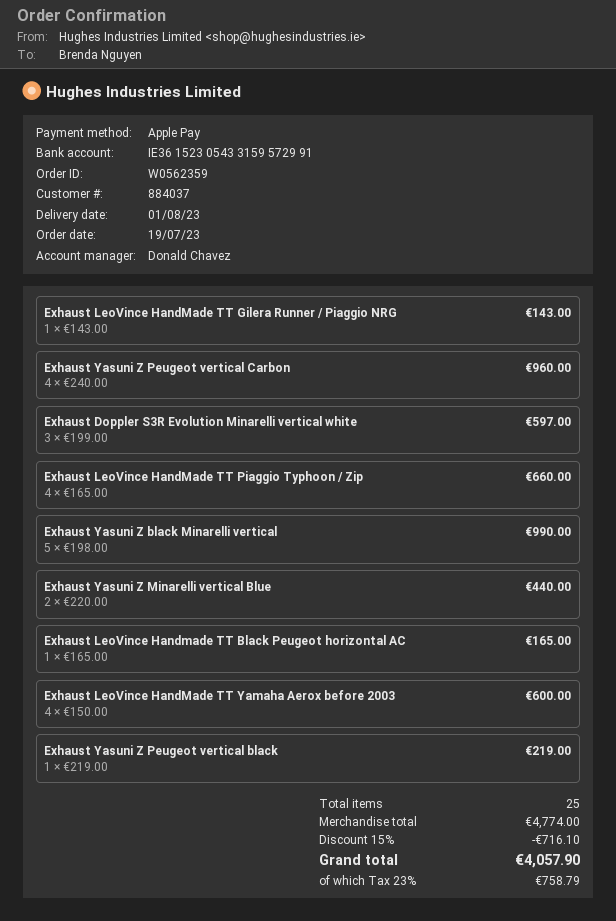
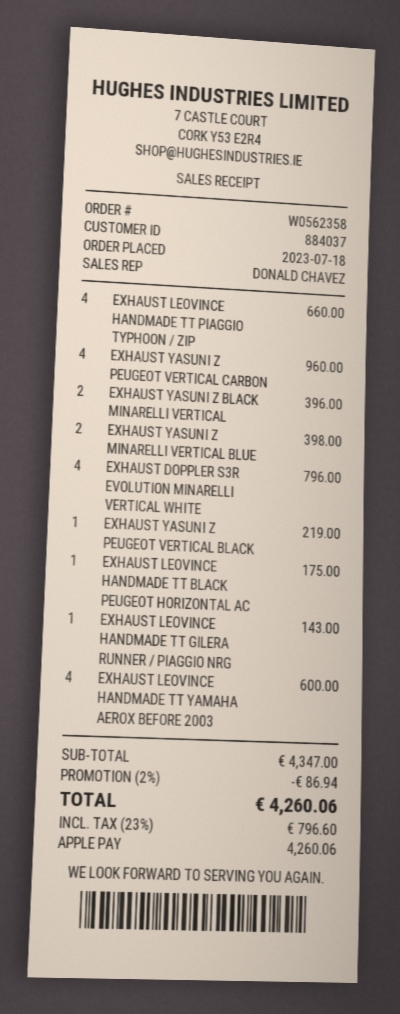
order number: W0562359 -> W0562358
order date: 2023-07-19 -> 2023-07-18
Exhaust Doppler S3R Evolution Minarelli vertical white: 3 for 597.00 -> 4 for 796.00
Exhaust Yasuni Z black Minarelli vertical: 5 for 990.00 -> 2 for 396.00
Exhaust Yasuni Z Minarelli vertical Blue: 2 for 440.00 -> 2 for 398.00
Exhaust LeoVince Handmade TT Black Peugeot horizontal AC: 1 for 165.00 -> 1 for 175.00
subtotal: 4774.00 -> 4347.00
discount: 15% = 716.10 -> 2% = 86.94
tax: 23% = 758.79 -> 23% = 796.60
total: 4057.90 -> 4260.06

